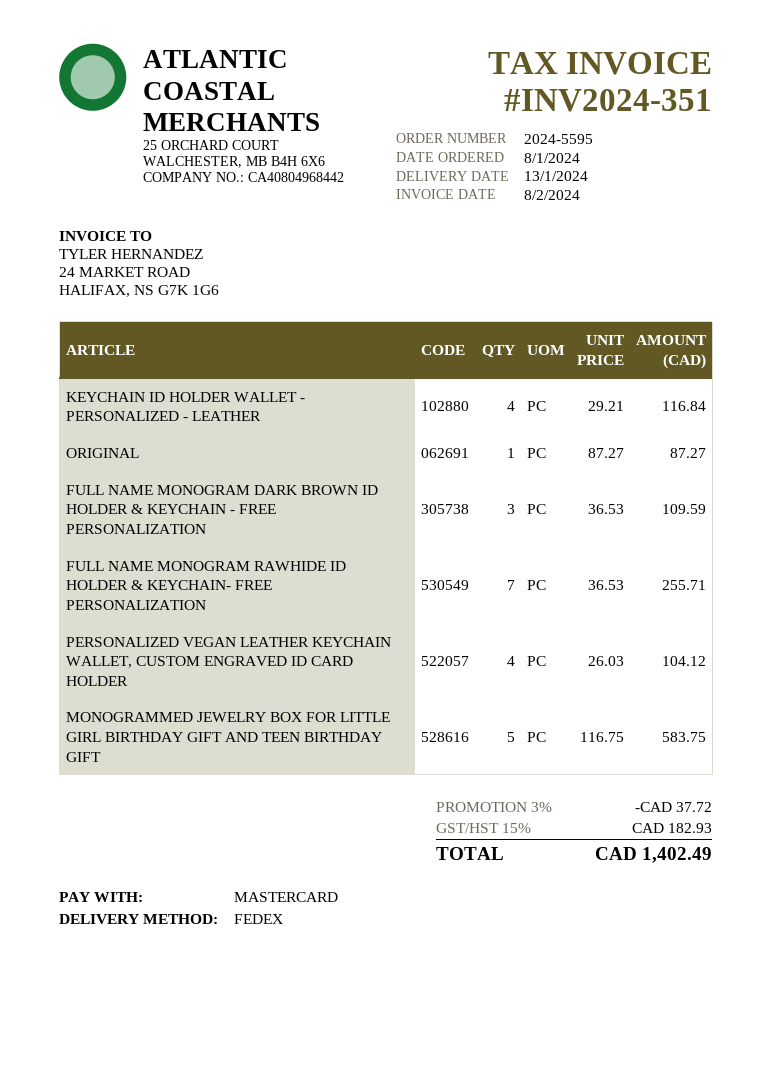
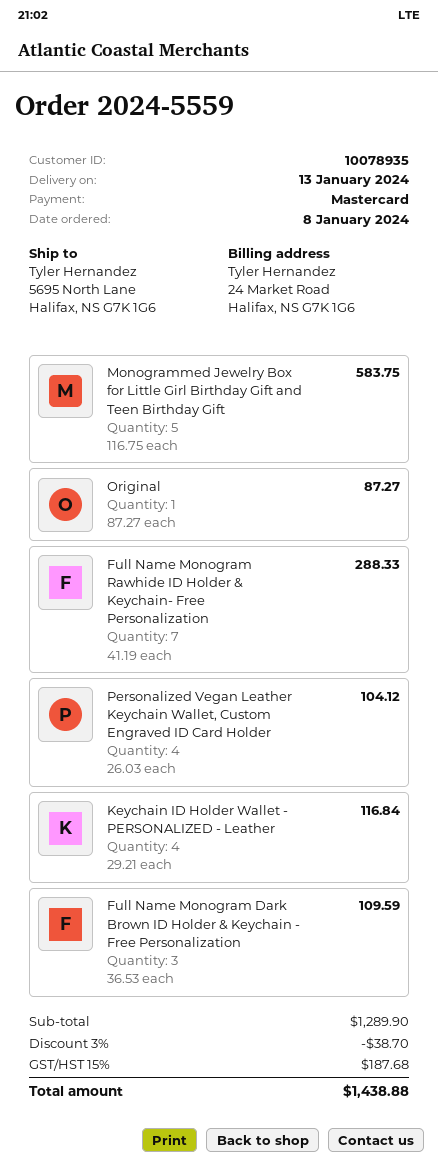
order number: 2024-5595 -> 2024-5559
FULL NAME MONOGRAM RAWHIDE ID HOLDER & KEYCHAIN- FREE PERSONALIZATION: 7 x 36.53 = 255.71 -> 7 x 41.19 = 288.33
discount: 3% = 37.72 -> 3% = 38.70
tax: 15% = 182.93 -> 15% = 187.68
total: 1402.49 -> 1438.88

